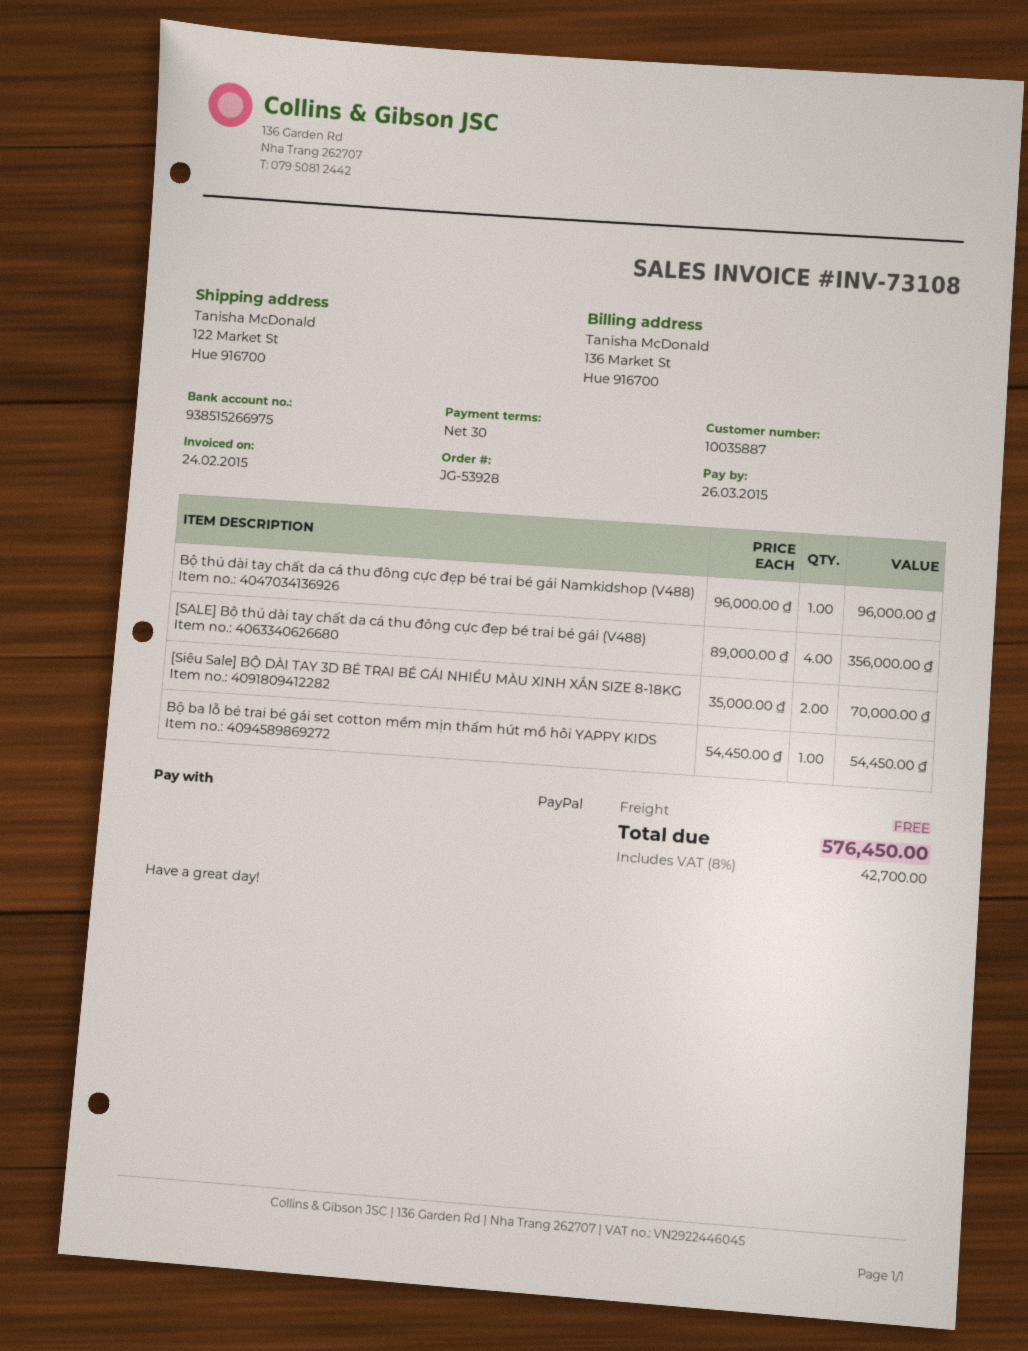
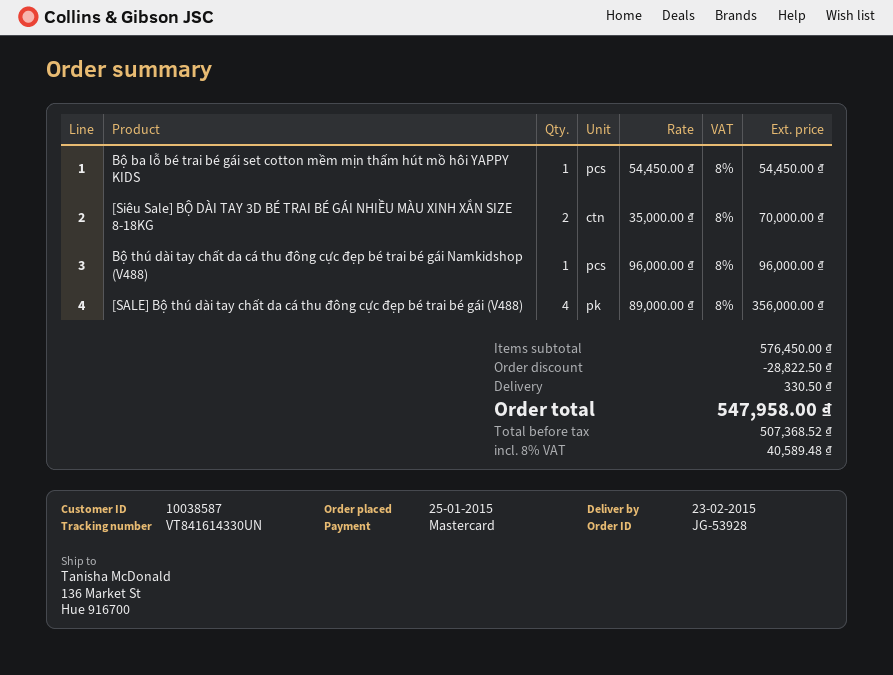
customer number: 10035887 -> 10038587
payment method: PayPal -> Mastercard
ship to: 122 Market St, Hue 916700 -> 136 Market St, Hue 916700
discount: none -> 28822.50
shipping: 0.00 -> 330.50
tax: 8% = 42700.00 -> 8% = 40589.48
total: 576450.00 -> 547958.00

